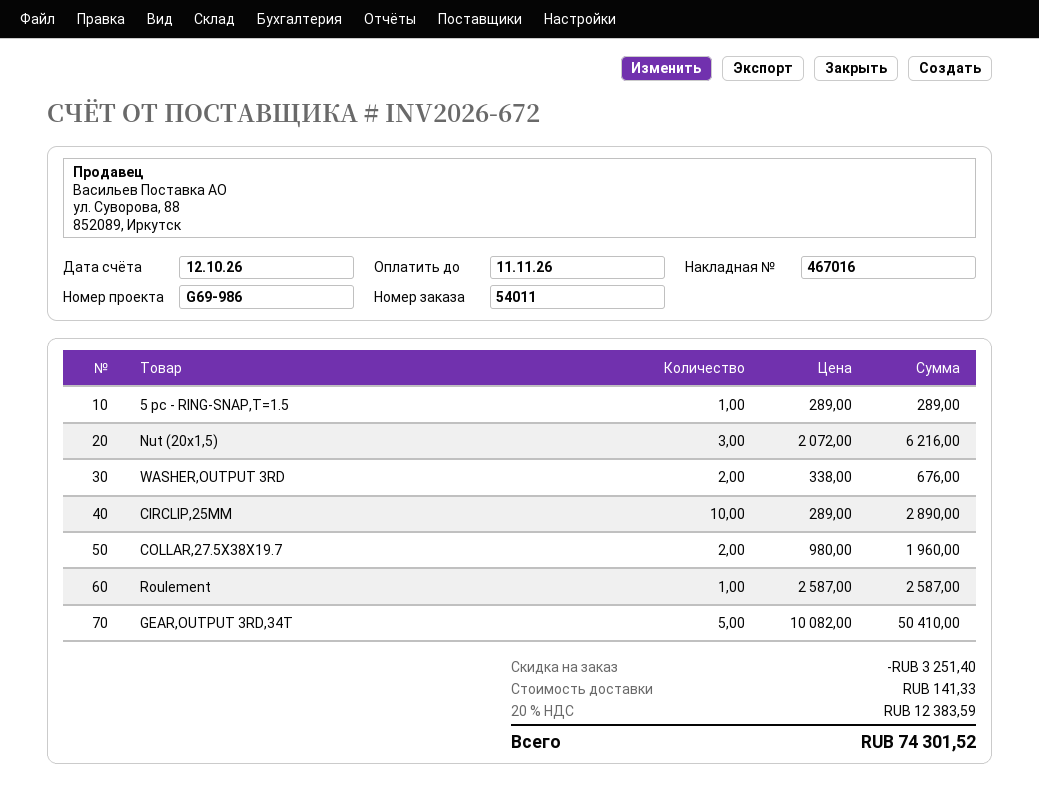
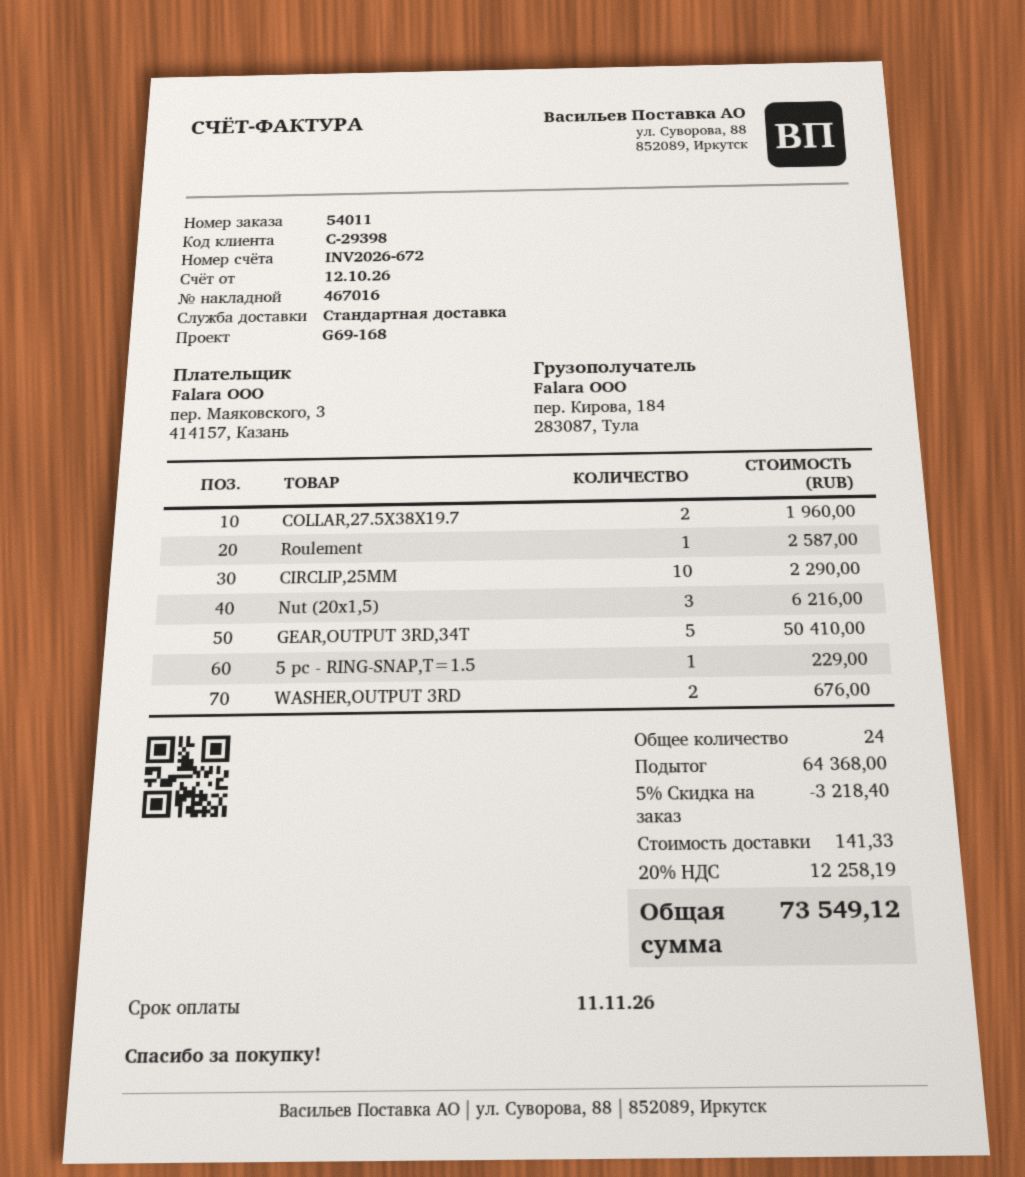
reference: G69-986 -> G69-168
5 pc - RING-SNAP,T=1.5: 1 for 289.00 -> 1 for 229.00
CIRCLIP,25MM: 10 for 2890.00 -> 10 for 2290.00
discount: 3251.40 -> 3218.40
tax: 20% = 12383.59 -> 20% = 12258.19
total: 74301.52 -> 73549.12

